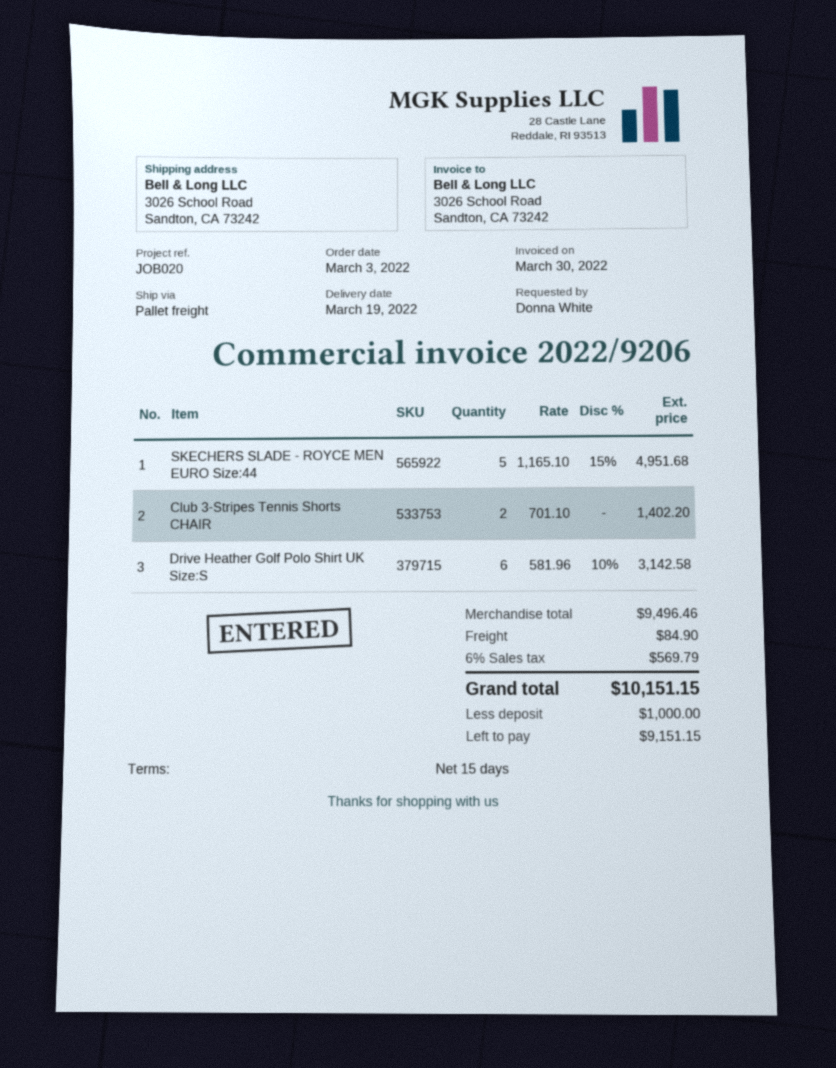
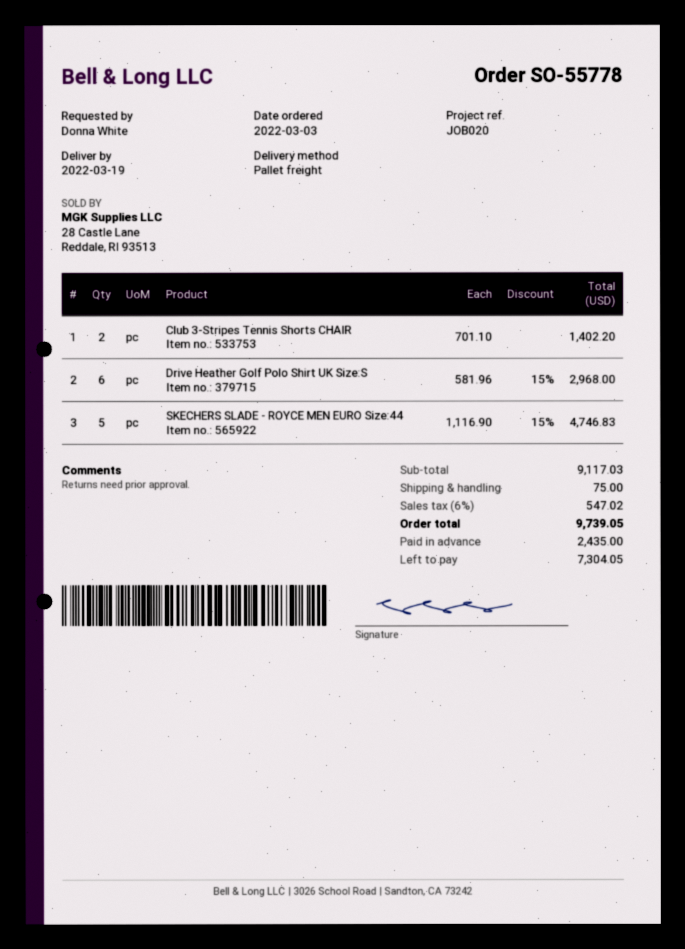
SKECHERS SLADE - ROYCE MEN EURO Size:44: 5 x 1165.10 - 15% = 4951.68 -> 5 x 1116.90 - 15% = 4746.83
Drive Heather Golf Polo Shirt UK Size:S: 6 x 581.96 - 10% = 3142.58 -> 6 x 581.96 - 15% = 2968.00
subtotal: 9496.46 -> 9117.03
shipping: 84.90 -> 75.00
tax: 6% = 569.79 -> 6% = 547.02
total: 10151.15 -> 9739.05
deposit: 1000.00 -> 2435.00
balance: 9151.15 -> 7304.05

